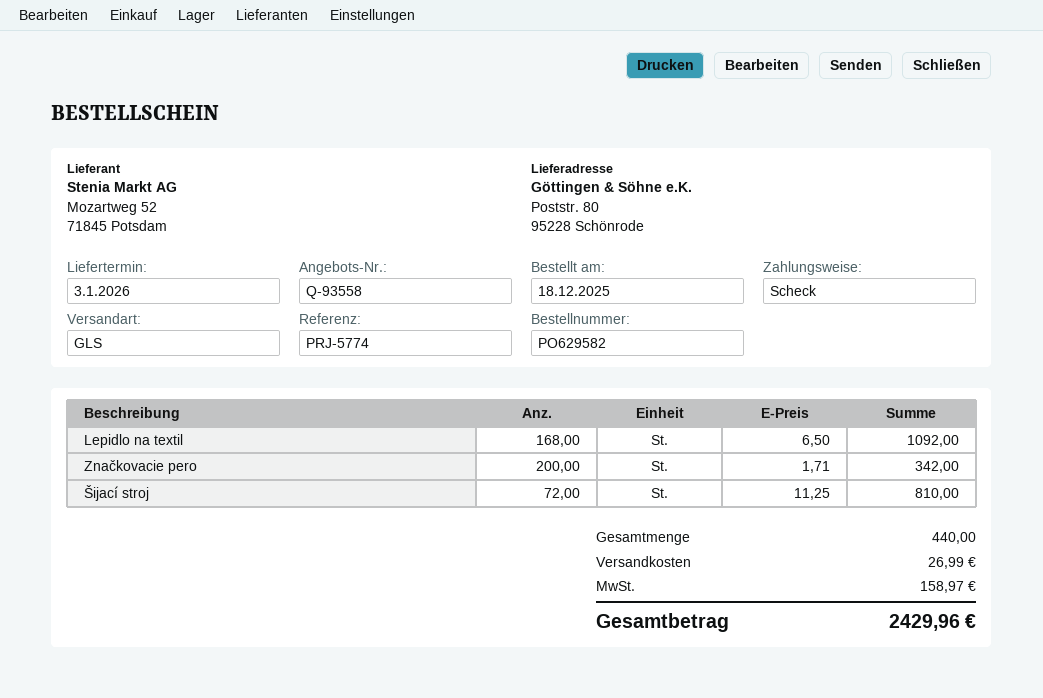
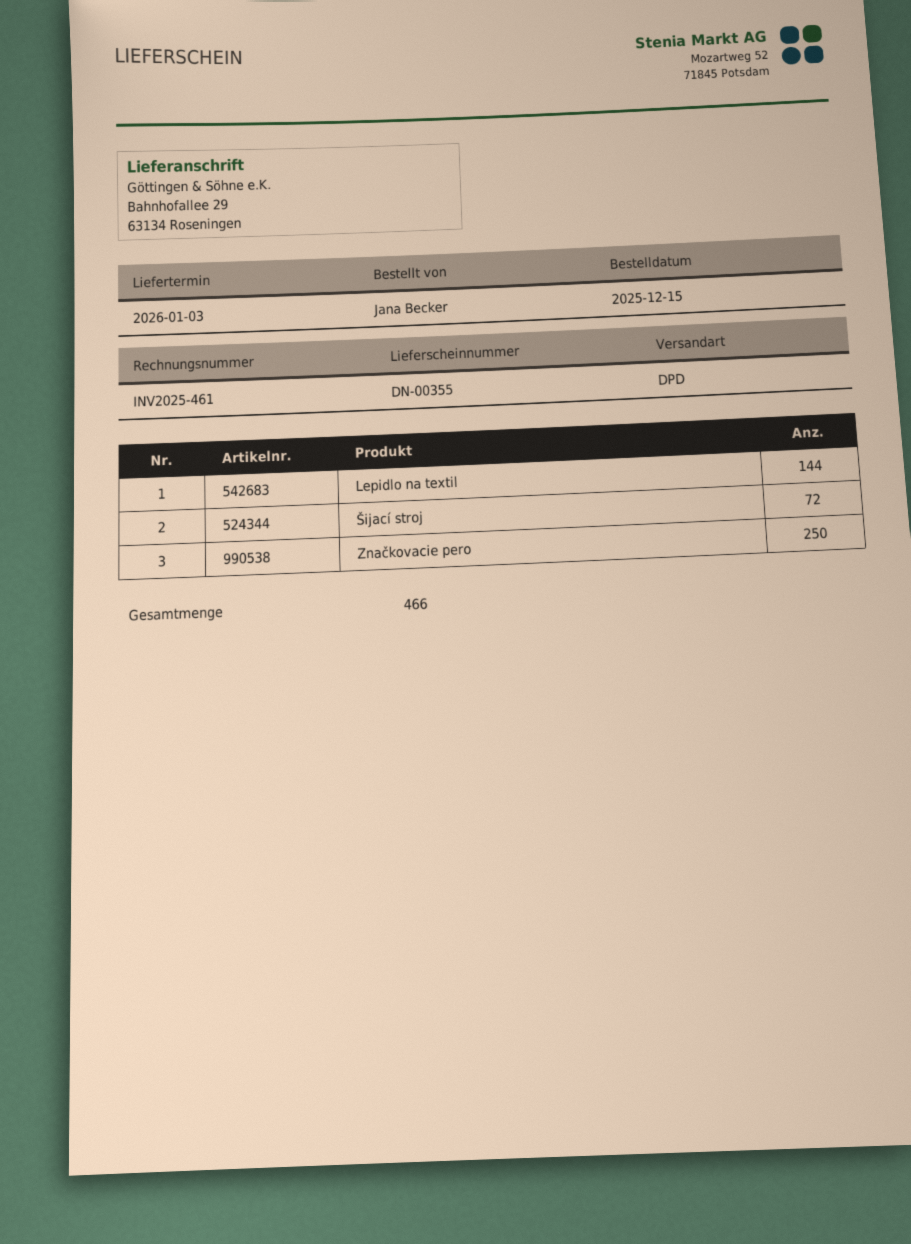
order date: 2025-12-18 -> 2025-12-15
shipping method: GLS -> DPD
ship to: Poststr. 80, 95228 Schönrode -> Bahnhofallee 29, 63134 Roseningen
Lepidlo na textil: 168 -> 144
Značkovacie pero: 200 -> 250
total quantity: 440 -> 466

